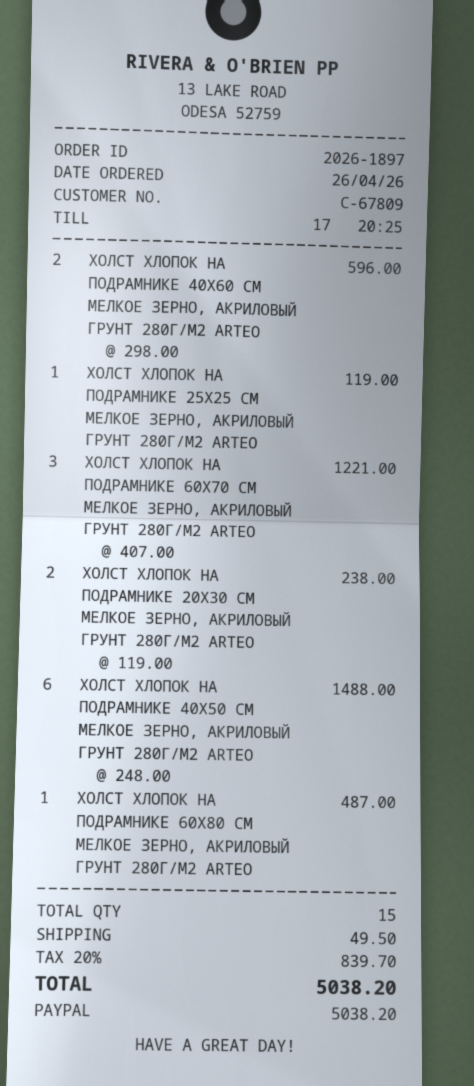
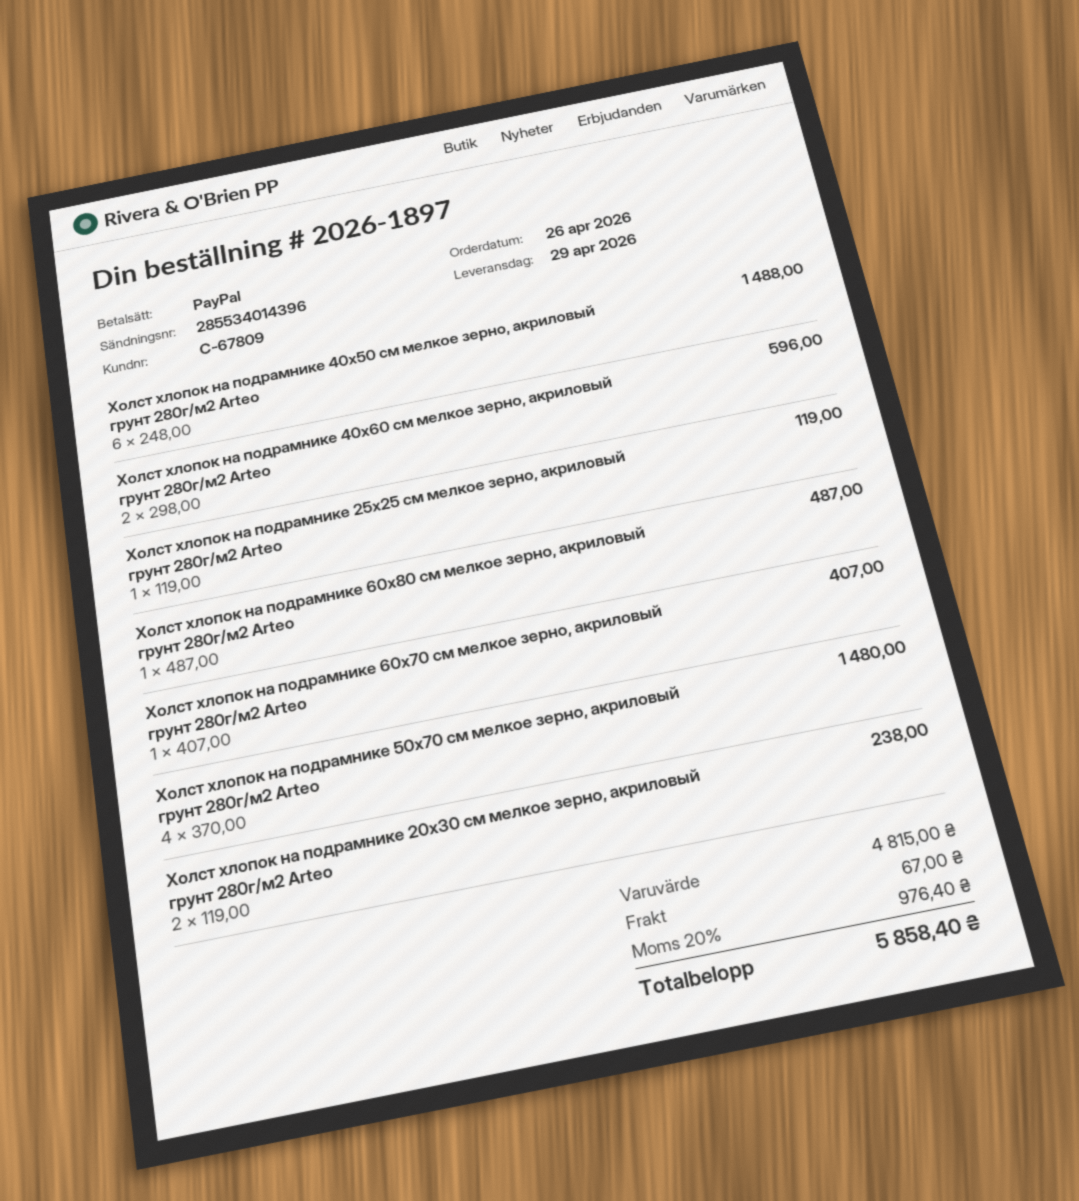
ХОЛСТ ХЛОПОК НА ПОДРАМНИКЕ 60X70 СМ МЕЛКОЕ ЗЕРНО, АКРИЛОВЫЙ ГРУНТ 280Г/М2 ARTEO: 3 x 407.00 = 1221.00 -> 1 x 407.00 = 407.00
Холст хлопок на подрамнике 50x70 см мелкое зерно, акриловый грунт 280г/м2 Arteo: none -> 4 x 370.00 = 1480.00
shipping: 49.50 -> 67.00
tax: 20% = 839.70 -> 20% = 976.40
total: 5038.20 -> 5858.40

